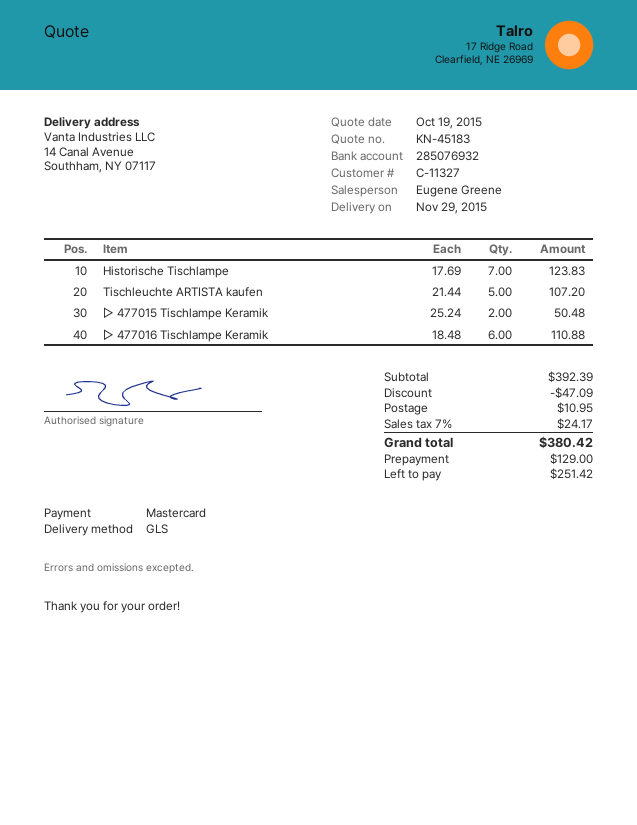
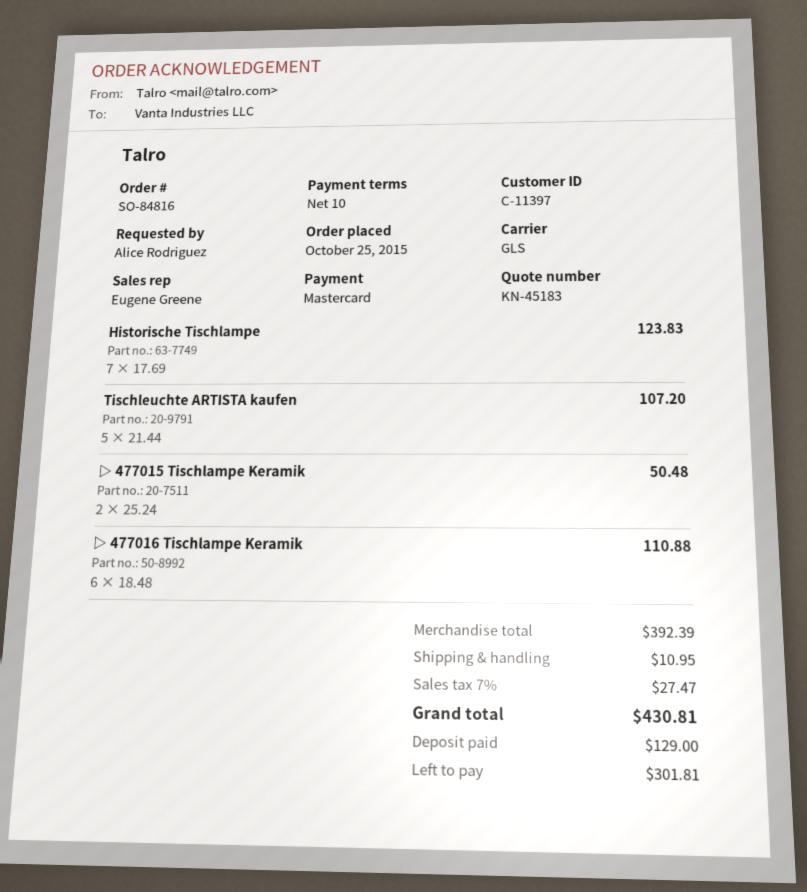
customer number: C-11327 -> C-11397
discount: 47.09 -> none
tax: 7% = 24.17 -> 7% = 27.47
total: 380.42 -> 430.81
balance: 251.42 -> 301.81

